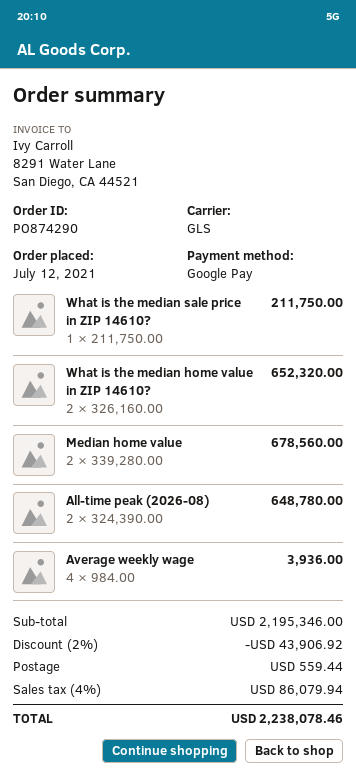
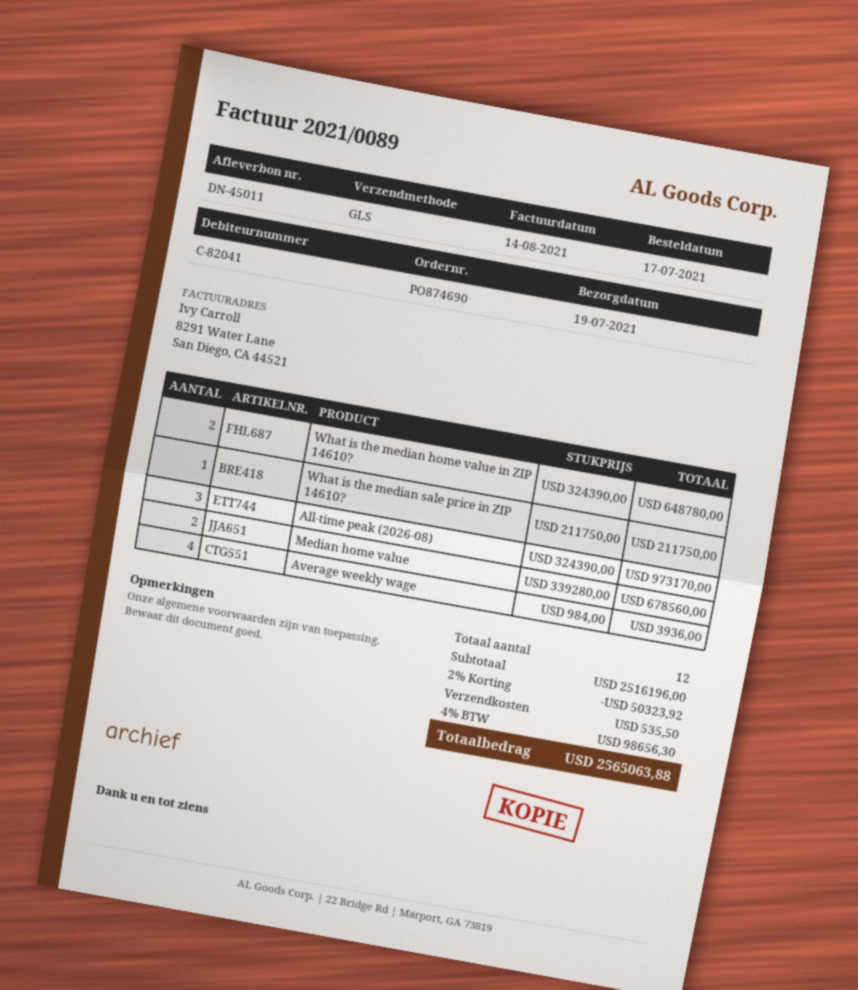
order number: PO874290 -> PO874690
order date: 2021-07-12 -> 2021-07-17
What is the median home value in ZIP 14610?: 2 x 326160.00 = 652320.00 -> 2 x 324390.00 = 648780.00
All-time peak (2026-08): 2 x 324390.00 = 648780.00 -> 3 x 324390.00 = 973170.00
subtotal: 2195346.00 -> 2516196.00
discount: 2% = 43906.92 -> 2% = 50323.92
shipping: 559.44 -> 535.50
tax: 4% = 86079.94 -> 4% = 98656.30
total: 2238078.46 -> 2565063.88

